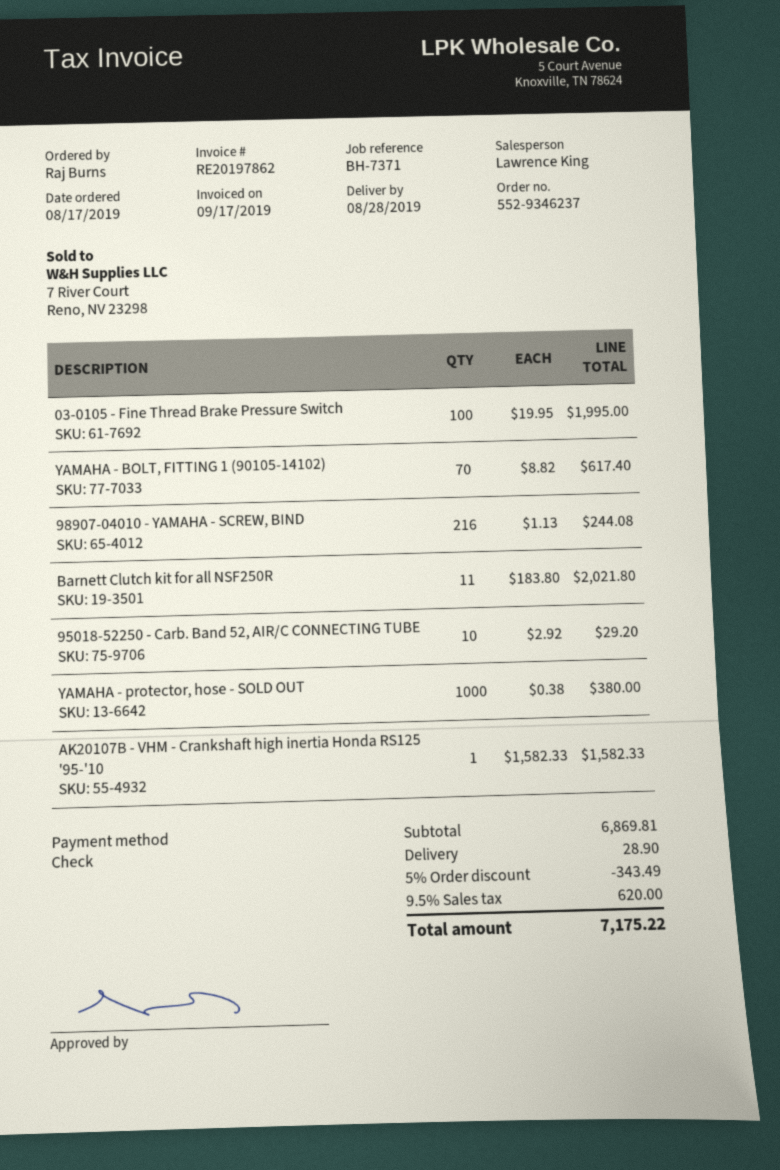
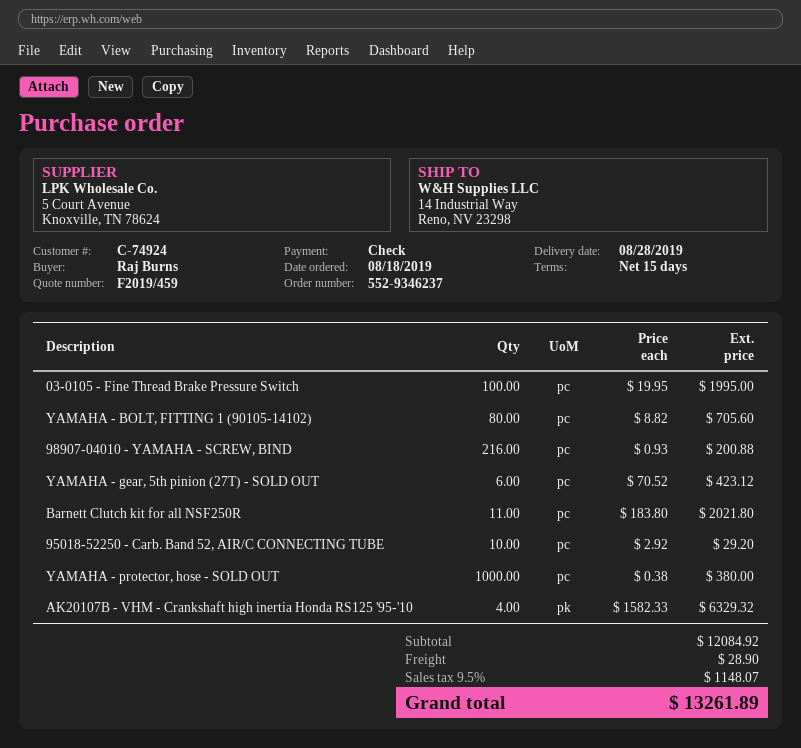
order date: 2019-08-17 -> 2019-08-18
YAMAHA - BOLT, FITTING 1 (90105-14102): 70 x 8.82 = 617.40 -> 80 x 8.82 = 705.60
98907-04010 - YAMAHA - SCREW, BIND: 216 x 1.13 = 244.08 -> 216 x 0.93 = 200.88
AK20107B - VHM - Crankshaft high inertia Honda RS125 '95-'10: 1 x 1582.33 = 1582.33 -> 4 x 1582.33 = 6329.32
YAMAHA - gear, 5th pinion (27T) - SOLD OUT: none -> 6 x 70.52 = 423.12
subtotal: 6869.81 -> 12084.92
discount: 5% = 343.49 -> none
tax: 9.5% = 620.00 -> 9.5% = 1148.07
total: 7175.22 -> 13261.89

